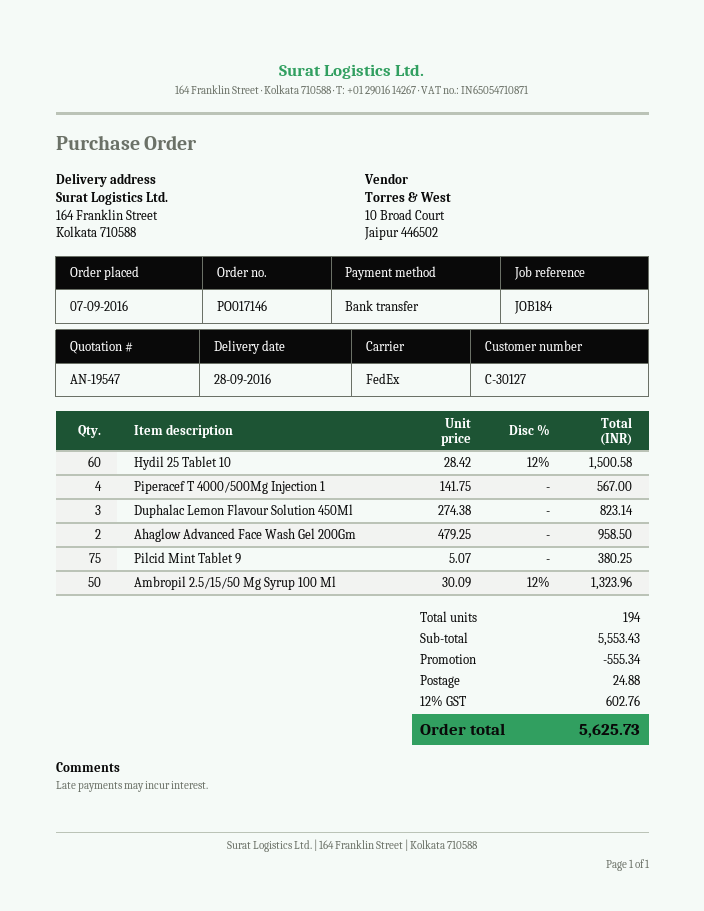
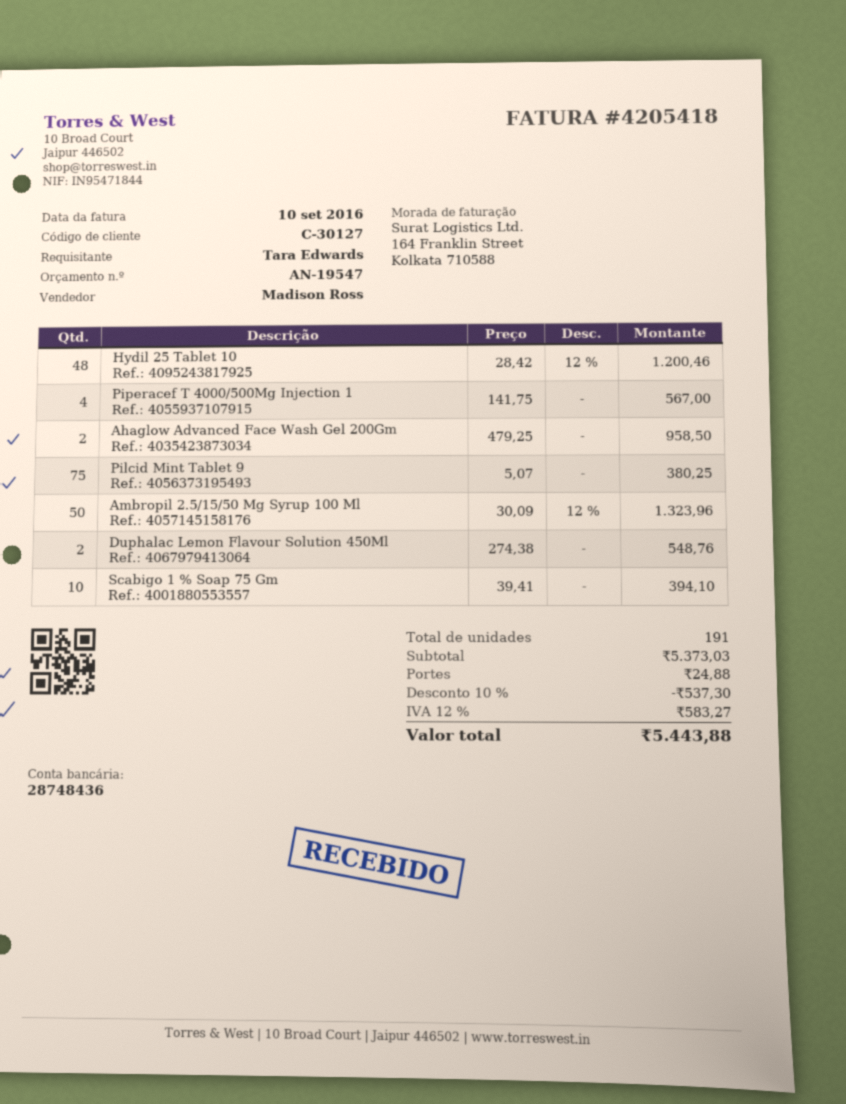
Hydil 25 Tablet 10: 60 x 28.42 - 12% = 1500.58 -> 48 x 28.42 - 12% = 1200.46
Duphalac Lemon Flavour Solution 450Ml: 3 x 274.38 = 823.14 -> 2 x 274.38 = 548.76
Scabigo 1 % Soap 75 Gm: none -> 10 x 39.41 = 394.10
total quantity: 194 -> 191
subtotal: 5553.43 -> 5373.03
discount: 555.34 -> 537.30
tax: 12% = 602.76 -> 12% = 583.27
total: 5625.73 -> 5443.88

